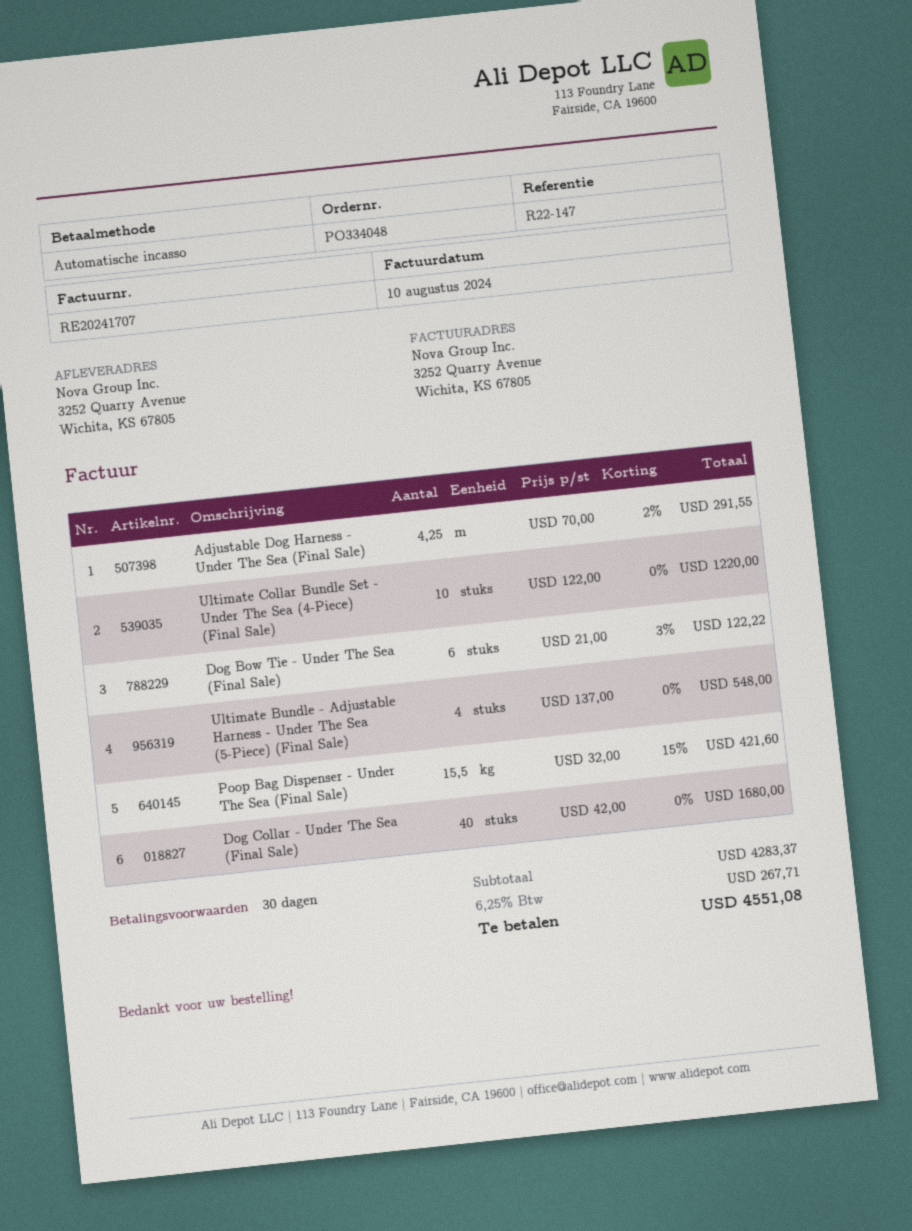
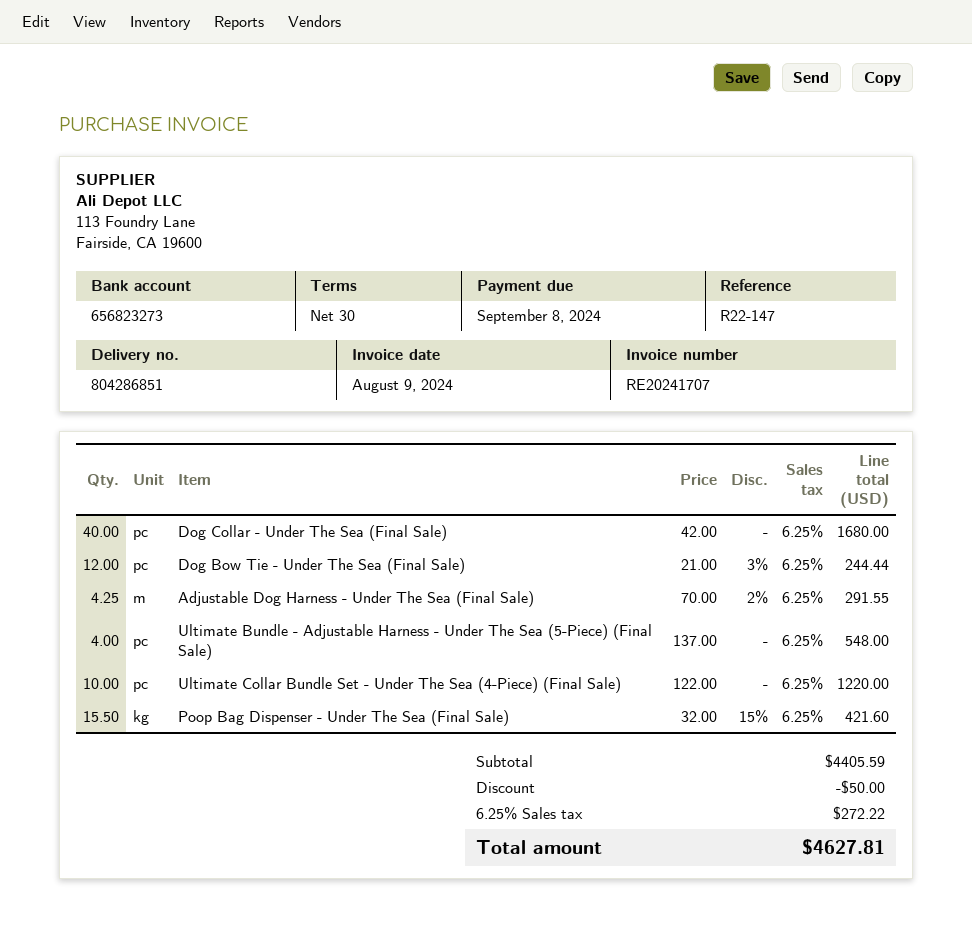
invoice date: 2024-08-10 -> 2024-08-09
Dog Bow Tie - Under The Sea (Final Sale): 6 x 21.00 - 3% = 122.22 -> 12 x 21.00 - 3% = 244.44
subtotal: 4283.37 -> 4405.59
discount: none -> 50.00
tax: 6.25% = 267.71 -> 6.25% = 272.22
total: 4551.08 -> 4627.81

